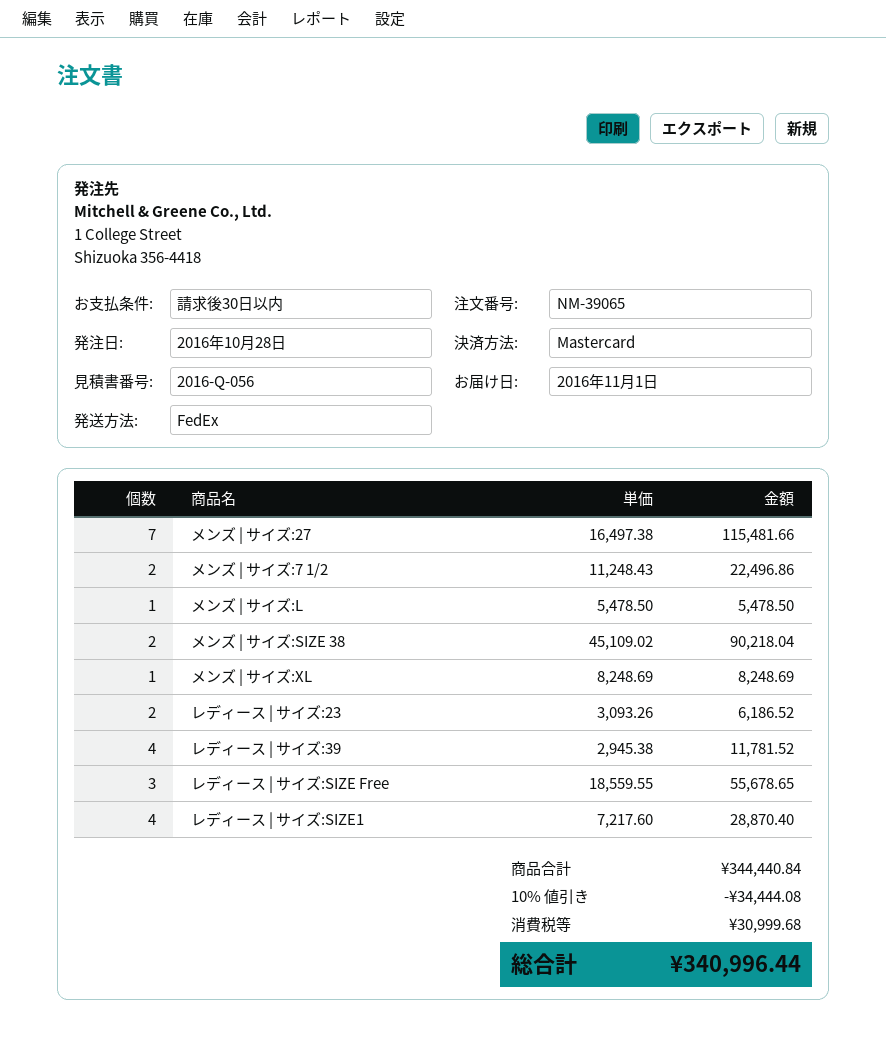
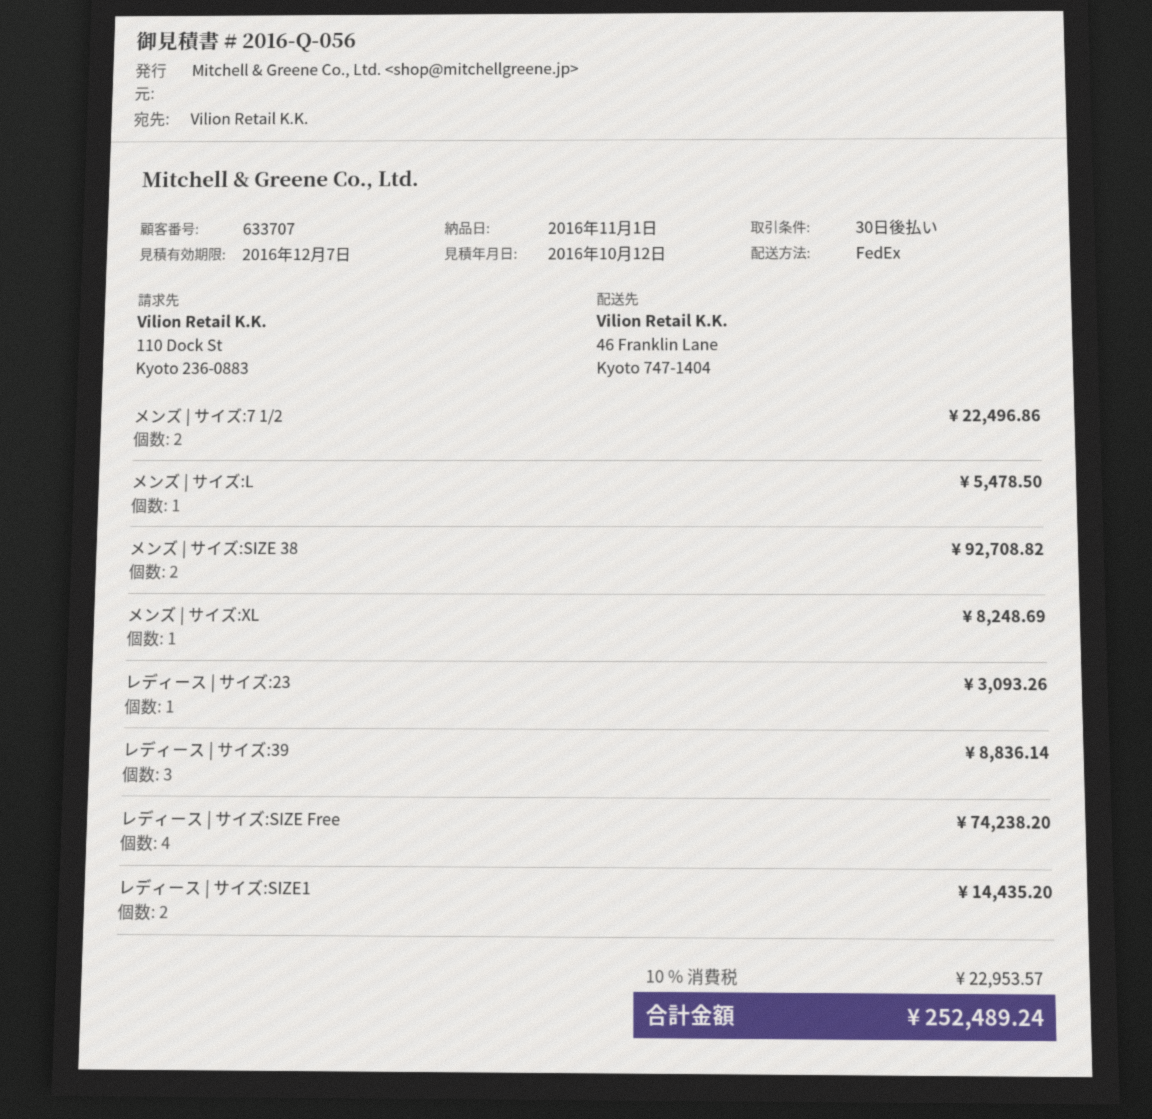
メンズ | サイズ:27: 7 for 115481.66 -> none
メンズ | サイズ:SIZE 38: 2 for 90218.04 -> 2 for 92708.82
レディース | サイズ:23: 2 for 6186.52 -> 1 for 3093.26
レディース | サイズ:39: 4 for 11781.52 -> 3 for 8836.14
レディース | サイズ:SIZE Free: 3 for 55678.65 -> 4 for 74238.20
レディース | サイズ:SIZE1: 4 for 28870.40 -> 2 for 14435.20
discount: 10% = 34444.08 -> none
tax: 30999.68 -> 22953.57
total: 340996.44 -> 252489.24

